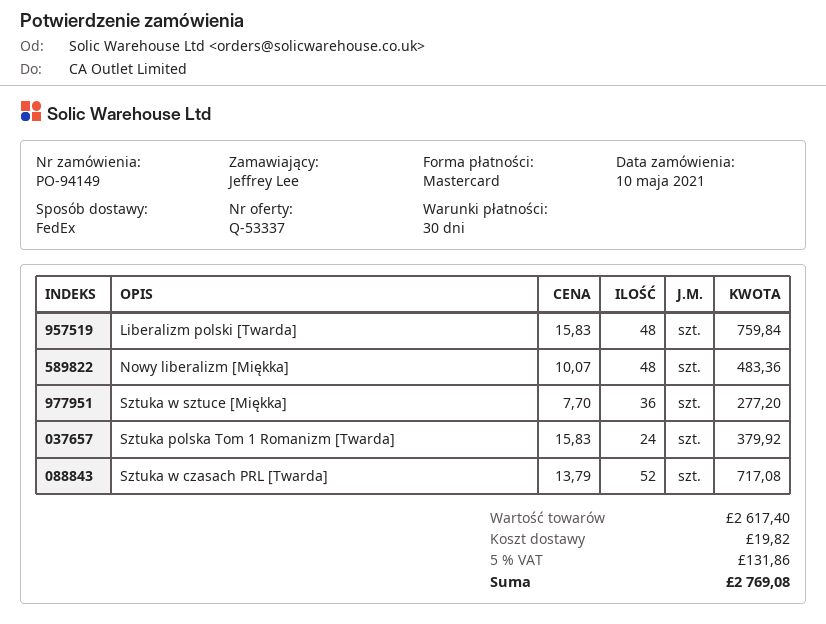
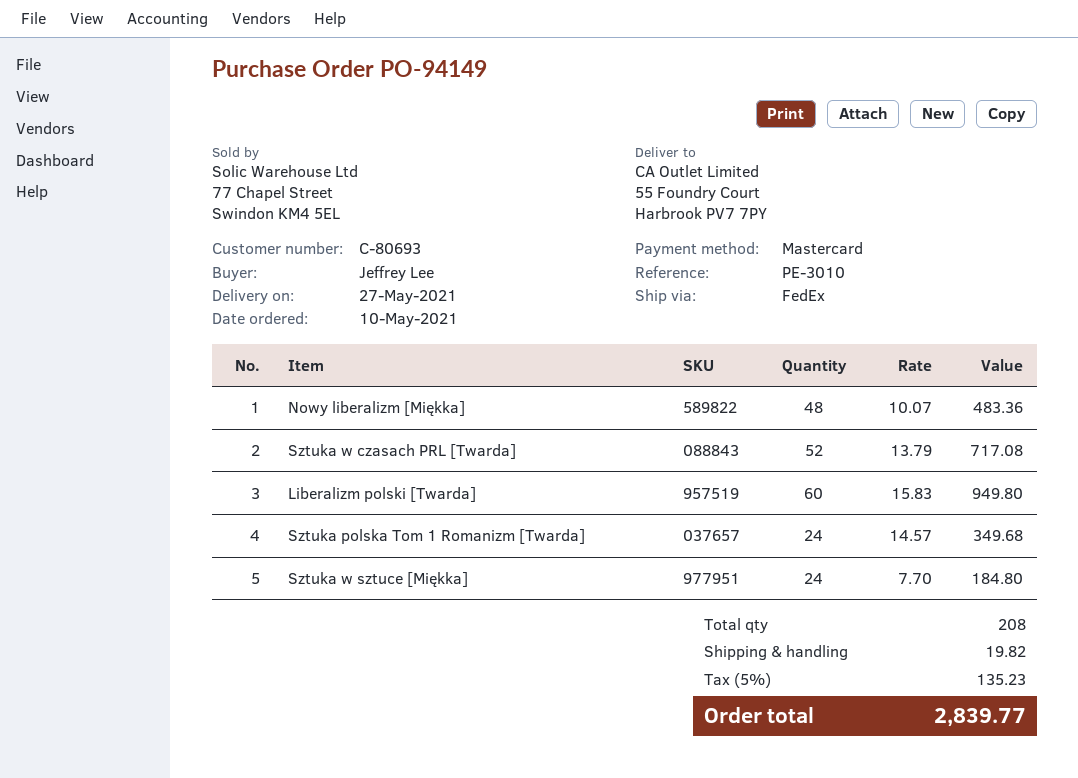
Liberalizm polski [Twarda]: 48 x 15.83 = 759.84 -> 60 x 15.83 = 949.80
Sztuka w sztuce [Miękka]: 36 x 7.70 = 277.20 -> 24 x 7.70 = 184.80
Sztuka polska Tom 1 Romanizm [Twarda]: 24 x 15.83 = 379.92 -> 24 x 14.57 = 349.68
tax: 5% = 131.86 -> 5% = 135.23
total: 2769.08 -> 2839.77

